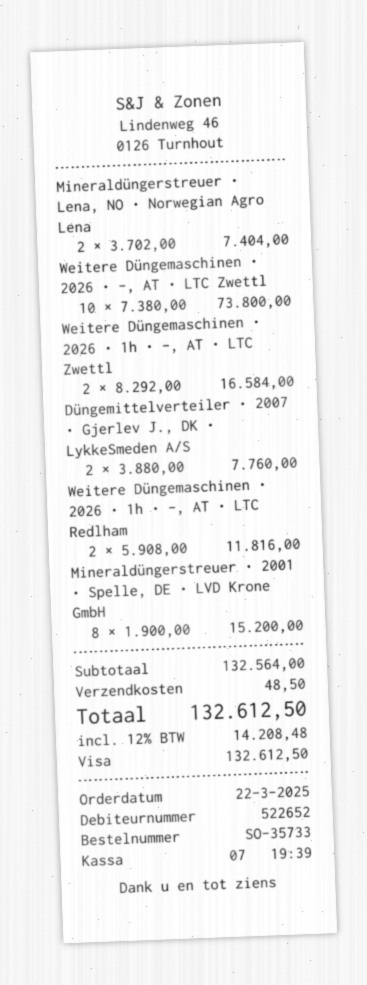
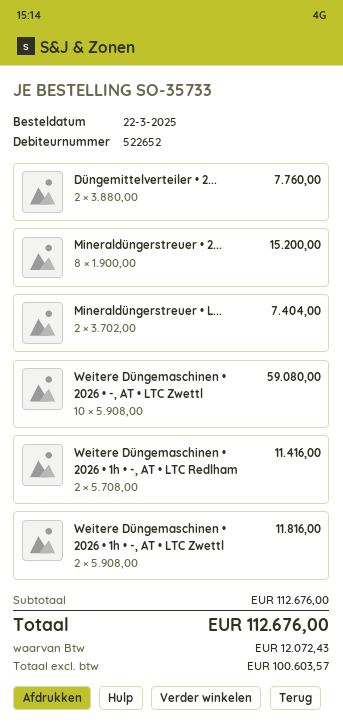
Weitere Düngemaschinen • 2026 • -, AT • LTC Zwettl: 10 x 7380.00 = 73800.00 -> 10 x 5908.00 = 59080.00
Weitere Düngemaschinen • 2026 • 1h • -, AT • LTC Zwettl: 2 x 8292.00 = 16584.00 -> 2 x 5908.00 = 11816.00
Weitere Düngemaschinen • 2026 • 1h • -, AT • LTC Redlham: 2 x 5908.00 = 11816.00 -> 2 x 5708.00 = 11416.00
subtotal: 132564.00 -> 112676.00
shipping: 48.50 -> none
tax: 14208.48 -> 12072.43
total: 132612.50 -> 112676.00

